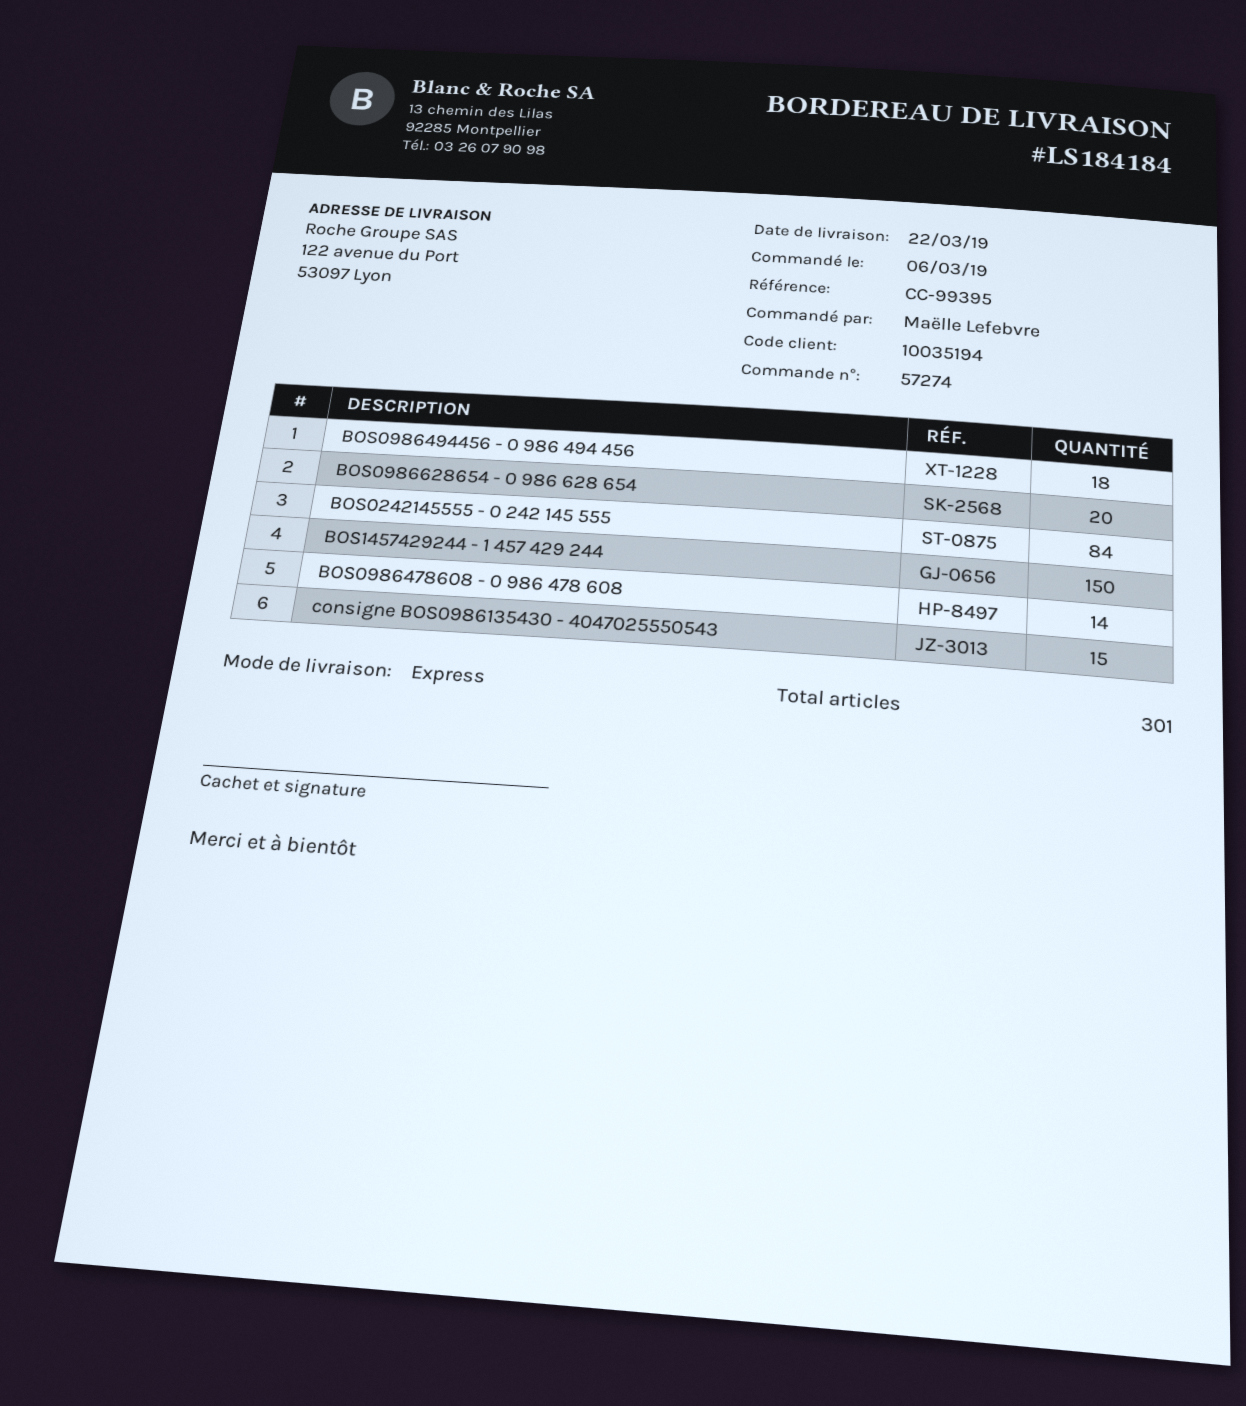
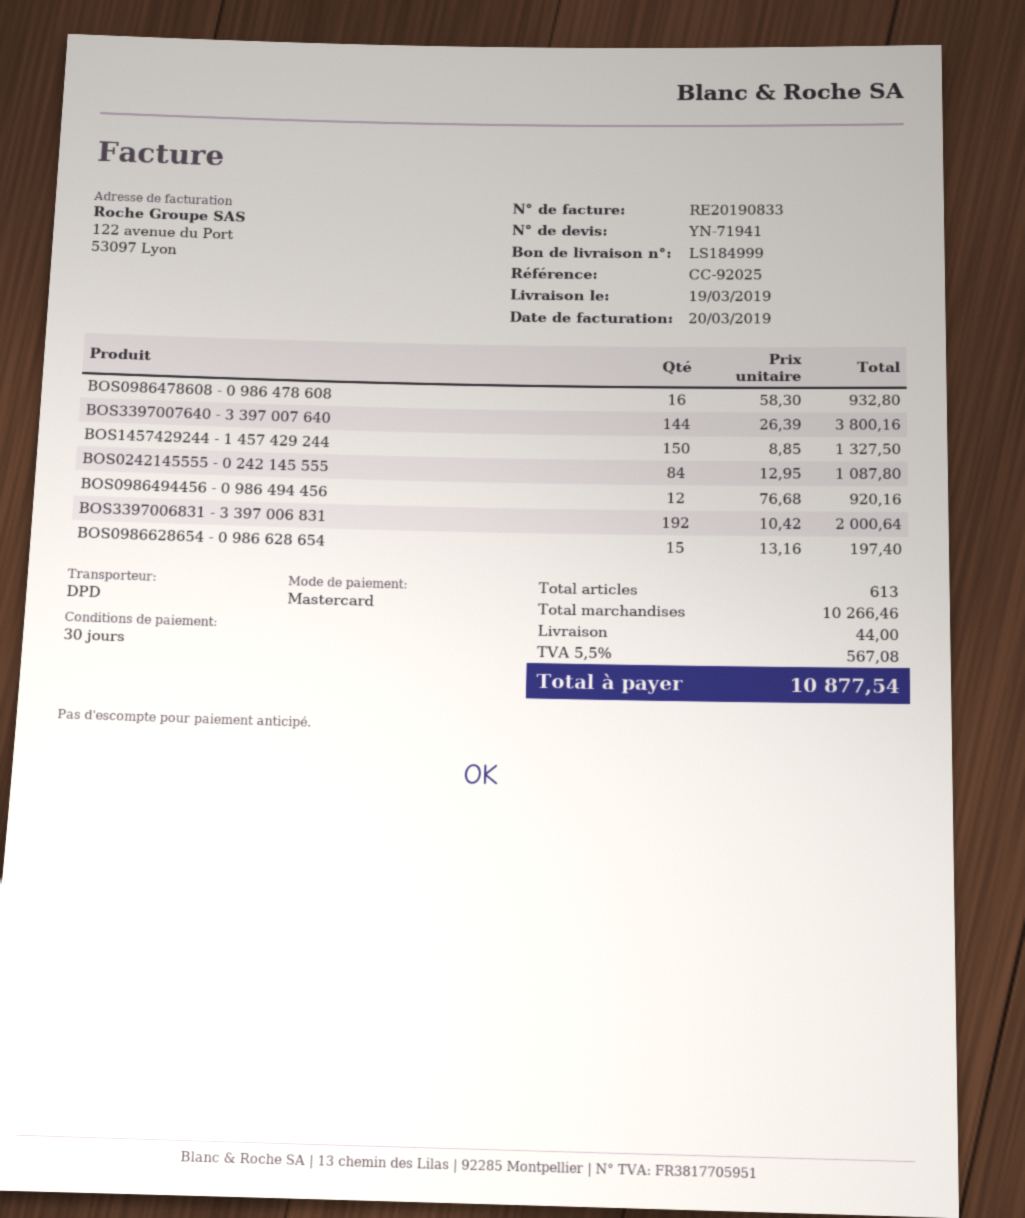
delivery note number: LS184184 -> LS184999
delivery date: 2019-03-22 -> 2019-03-19
reference: CC-99395 -> CC-92025
shipping method: express -> DPD
BOS0986494456 - 0 986 494 456: 18 -> 12
BOS0986628654 - 0 986 628 654: 20 -> 15
BOS0986478608 - 0 986 478 608: 14 -> 16
consigne BOS0986135430 - 4047025550543: 15 -> none
BOS3397007640 - 3 397 007 640: none -> 144
BOS3397006831 - 3 397 006 831: none -> 192
total quantity: 301 -> 613

